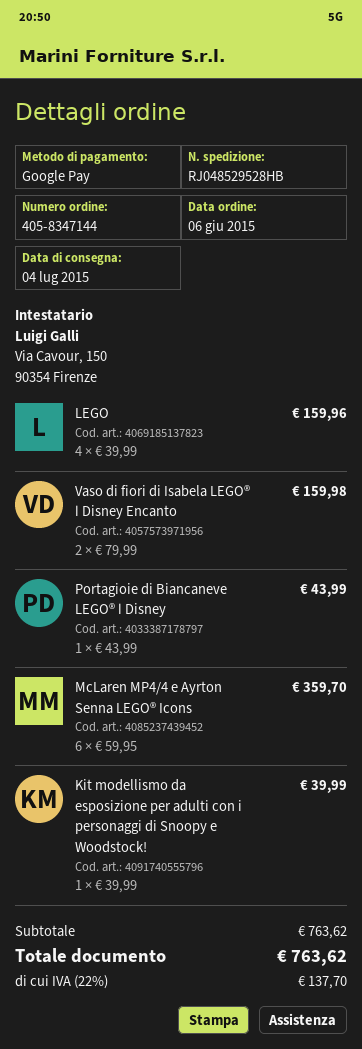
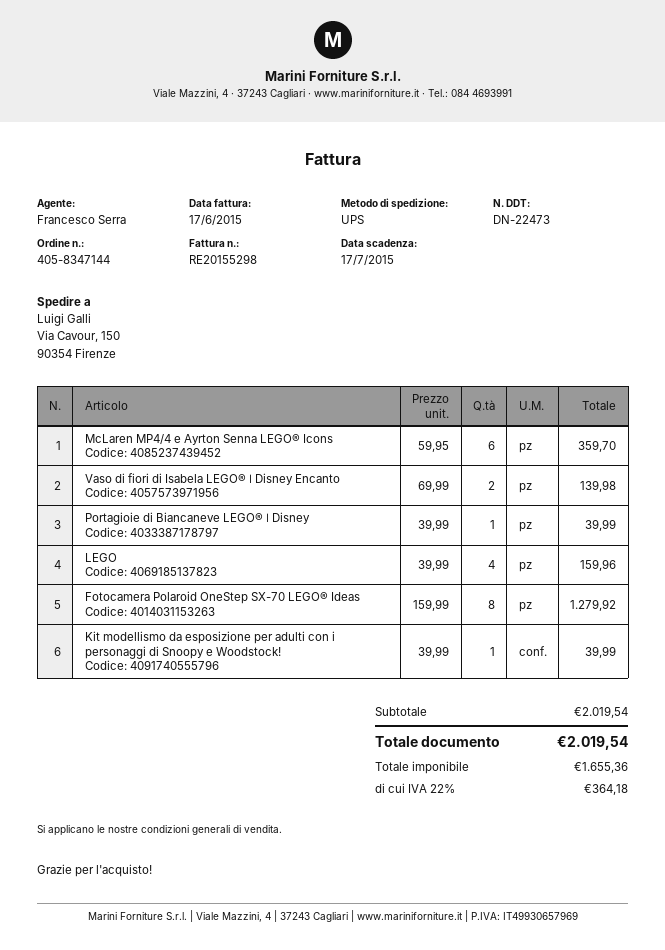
Vaso di fiori di Isabela LEGO® ǀ Disney Encanto: 2 x 79.99 = 159.98 -> 2 x 69.99 = 139.98
Portagioie di Biancaneve LEGO® ǀ Disney: 1 x 43.99 = 43.99 -> 1 x 39.99 = 39.99
Fotocamera Polaroid OneStep SX-70 LEGO® Ideas: none -> 8 x 159.99 = 1279.92
subtotal: 763.62 -> 2019.54
tax: 22% = 137.70 -> 22% = 364.18
total: 763.62 -> 2019.54

